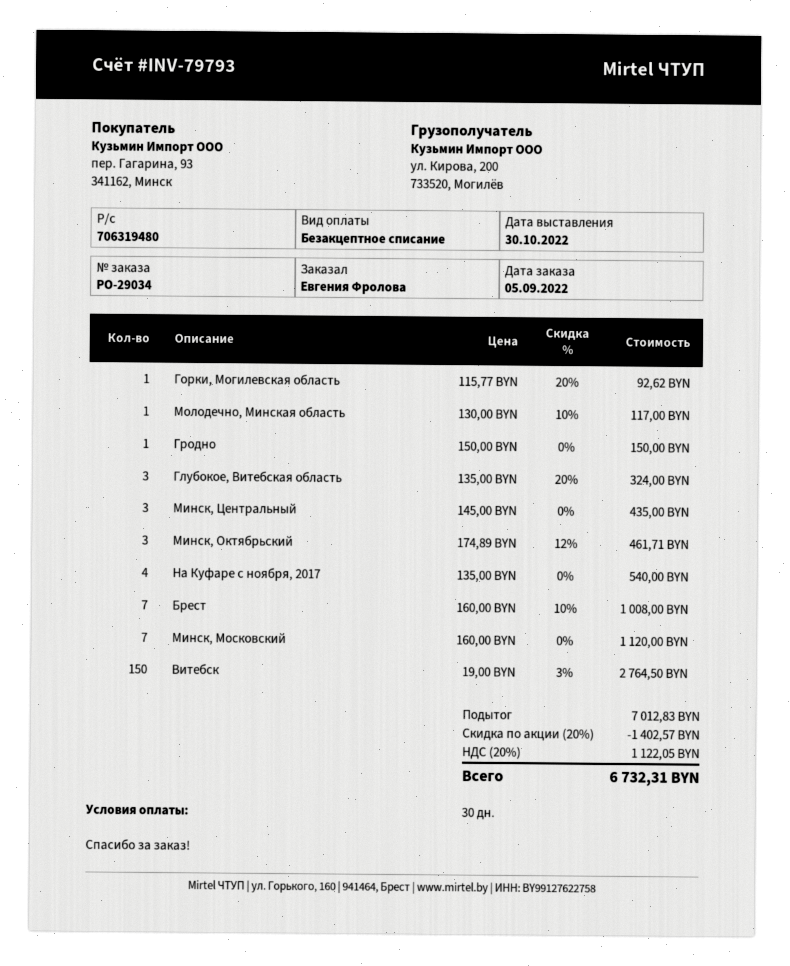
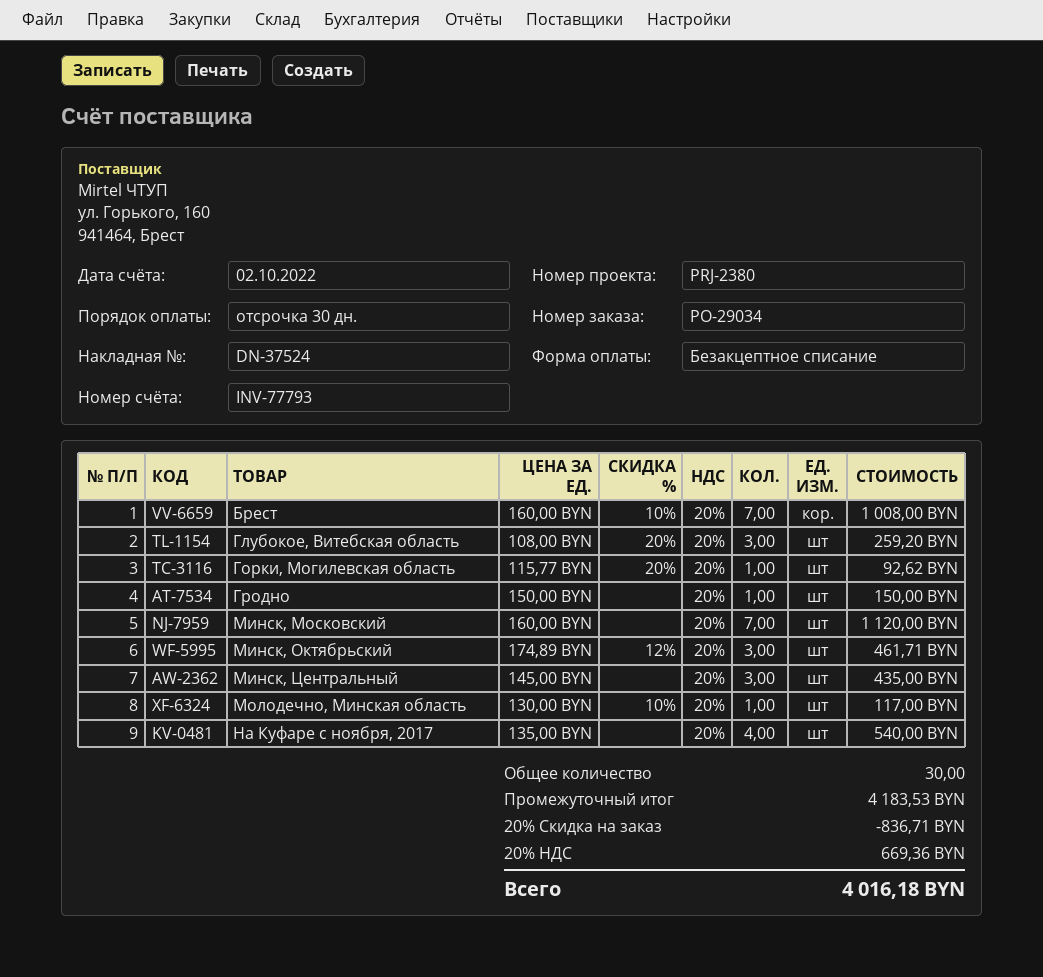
invoice number: INV-79793 -> INV-77793
invoice date: 2022-10-30 -> 2022-10-02
Глубокое, Витебская область: 3 x 135.00 - 20% = 324.00 -> 3 x 108.00 - 20% = 259.20
Витебск: 150 x 19.00 - 3% = 2764.50 -> none
subtotal: 7012.83 -> 4183.53
discount: 20% = 1402.57 -> 20% = 836.71
tax: 20% = 1122.05 -> 20% = 669.36
total: 6732.31 -> 4016.18

